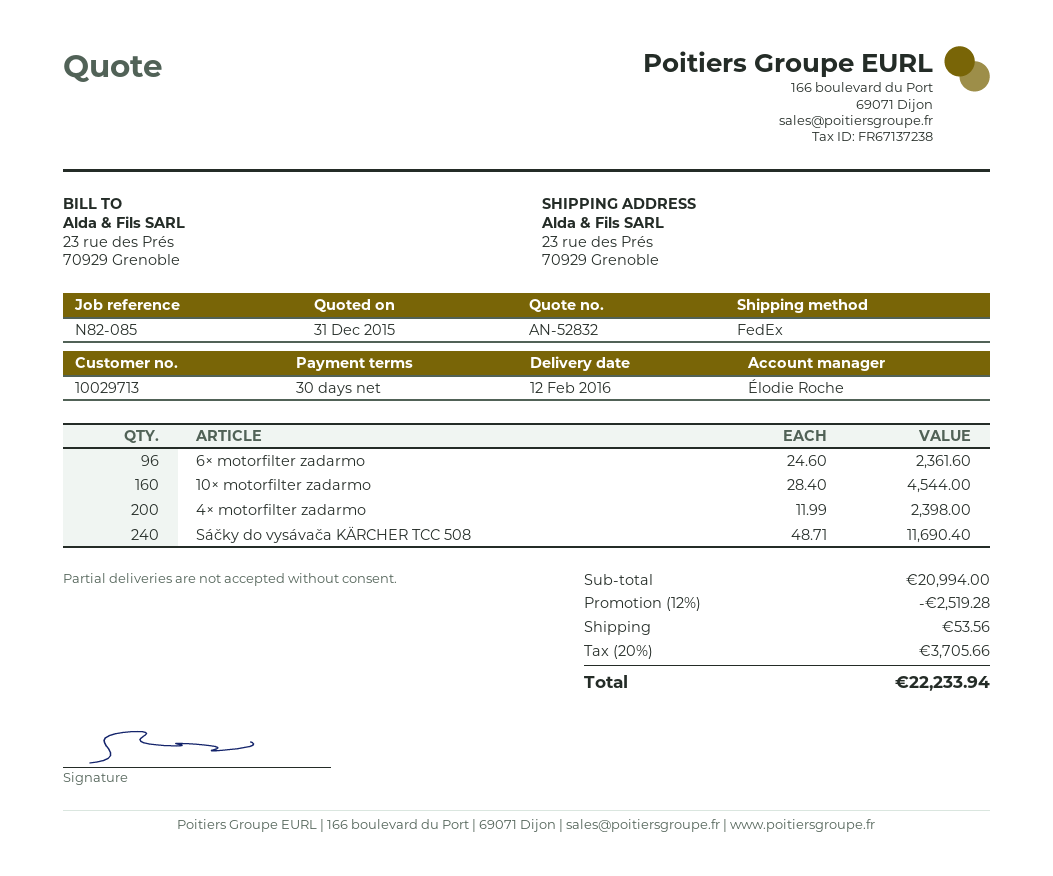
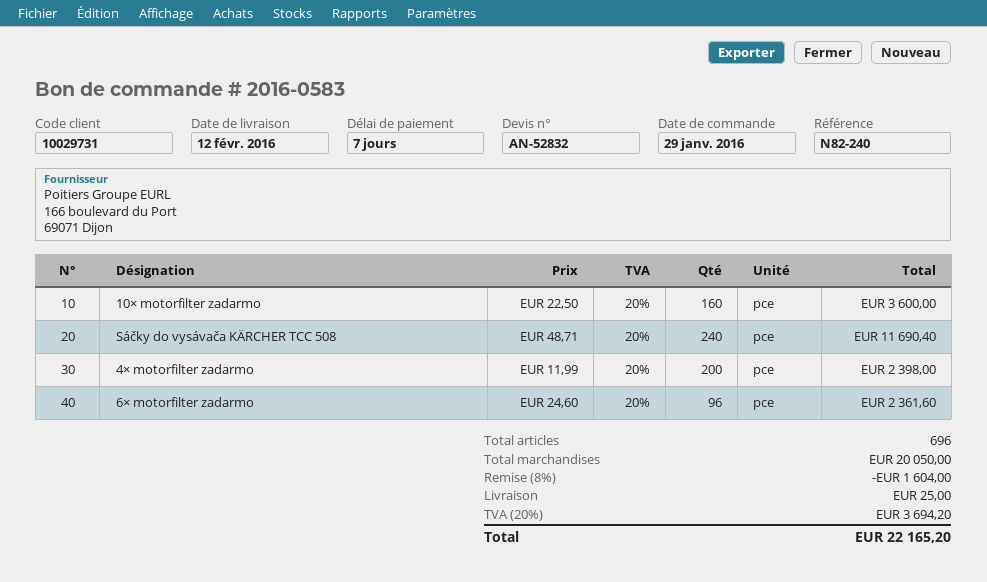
payment terms: 30 days -> 7 days
customer number: 10029713 -> 10029731
reference: N82-085 -> N82-240
10× motorfilter zadarmo: 160 x 28.40 = 4544.00 -> 160 x 22.50 = 3600.00
subtotal: 20994.00 -> 20050.00
discount: 12% = 2519.28 -> 8% = 1604.00
shipping: 53.56 -> 25.00
tax: 20% = 3705.66 -> 20% = 3694.20
total: 22233.94 -> 22165.20

